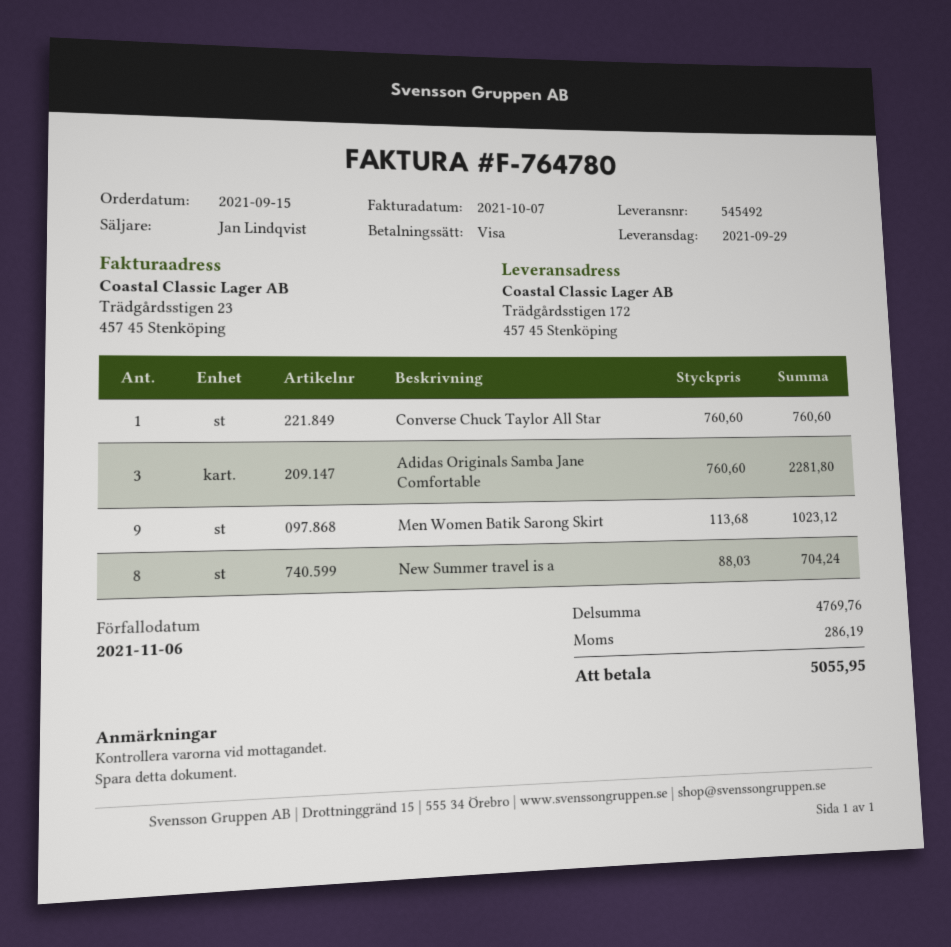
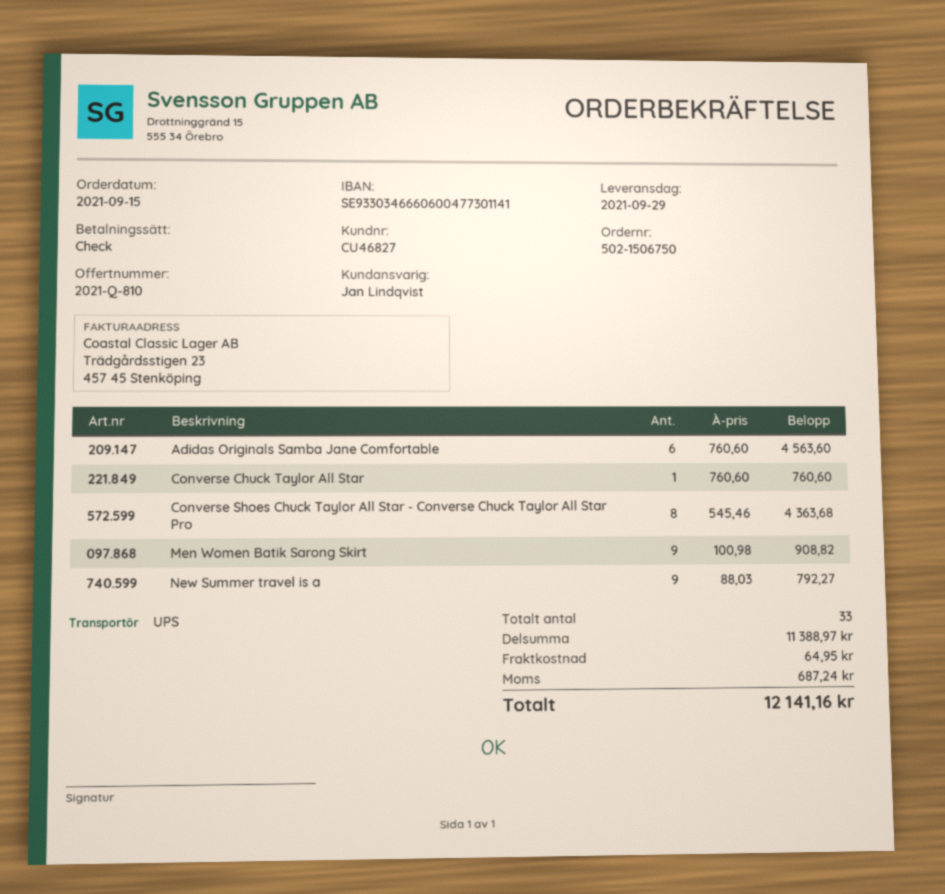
payment method: Visa -> cheque
Adidas Originals Samba Jane Comfortable: 3 x 760.60 = 2281.80 -> 6 x 760.60 = 4563.60
Men Women Batik Sarong Skirt: 9 x 113.68 = 1023.12 -> 9 x 100.98 = 908.82
New Summer travel is a: 8 x 88.03 = 704.24 -> 9 x 88.03 = 792.27
Converse Shoes Chuck Taylor All Star - Converse Chuck Taylor All Star Pro: none -> 8 x 545.46 = 4363.68
subtotal: 4769.76 -> 11388.97
shipping: none -> 64.95
tax: 286.19 -> 687.24
total: 5055.95 -> 12141.16

